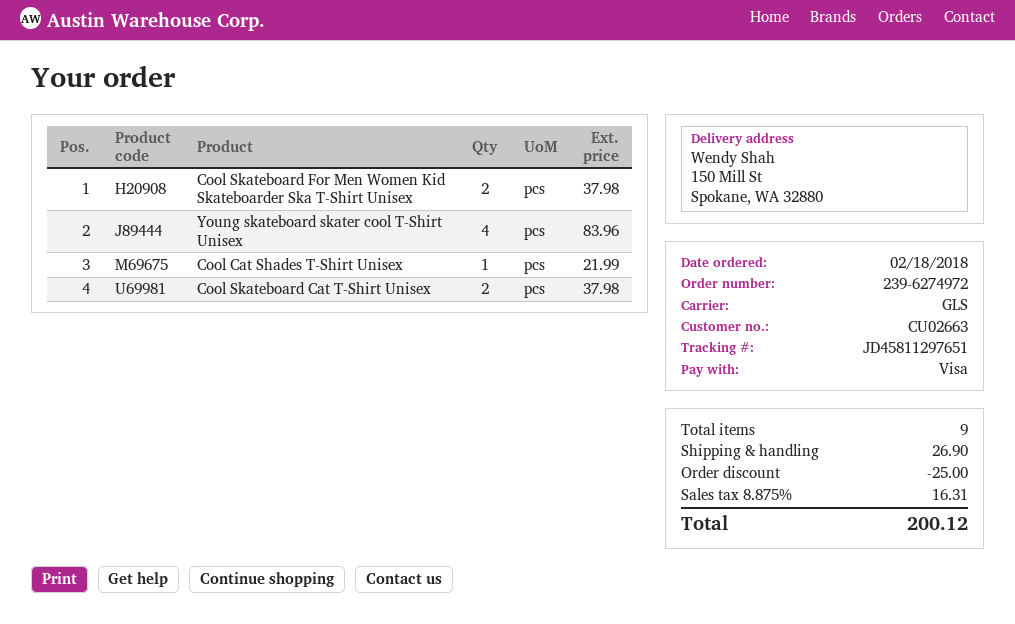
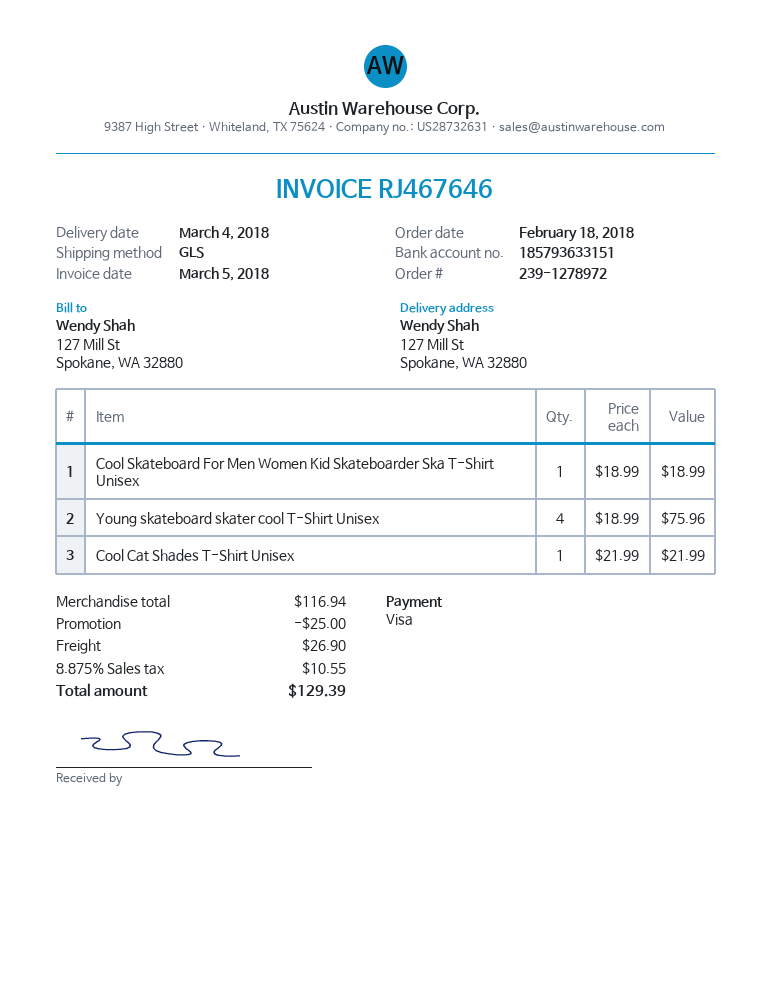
order number: 239-6274972 -> 239-1278972
ship to: 150 Mill St, Spokane, WA 32880 -> 127 Mill St, Spokane, WA 32880
Cool Skateboard For Men Women Kid Skateboarder Ska T-Shirt Unisex: 2 for 37.98 -> 1 for 18.99
Young skateboard skater cool T-Shirt Unisex: 4 for 83.96 -> 4 for 75.96
Cool Skateboard Cat T-Shirt Unisex: 2 for 37.98 -> none
tax: 8.875% = 16.31 -> 8.875% = 10.55
total: 200.12 -> 129.39

